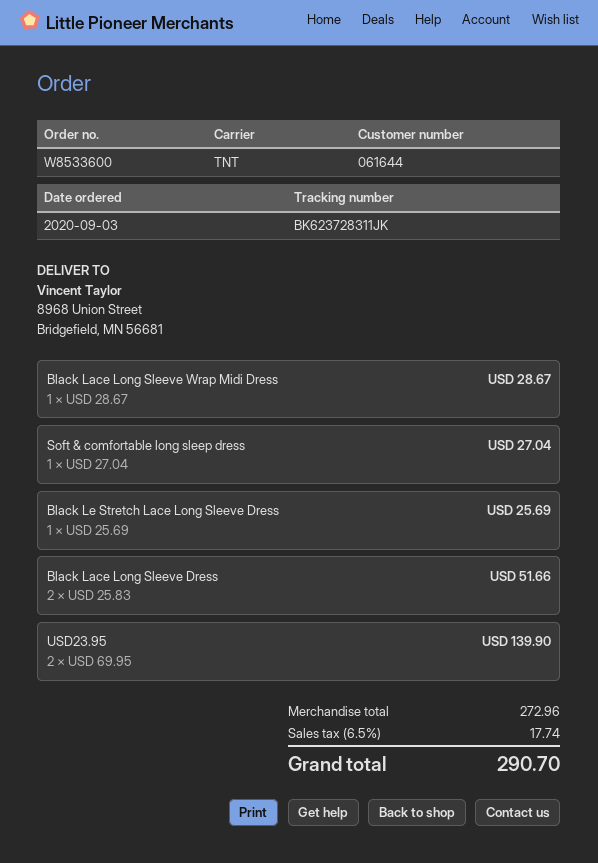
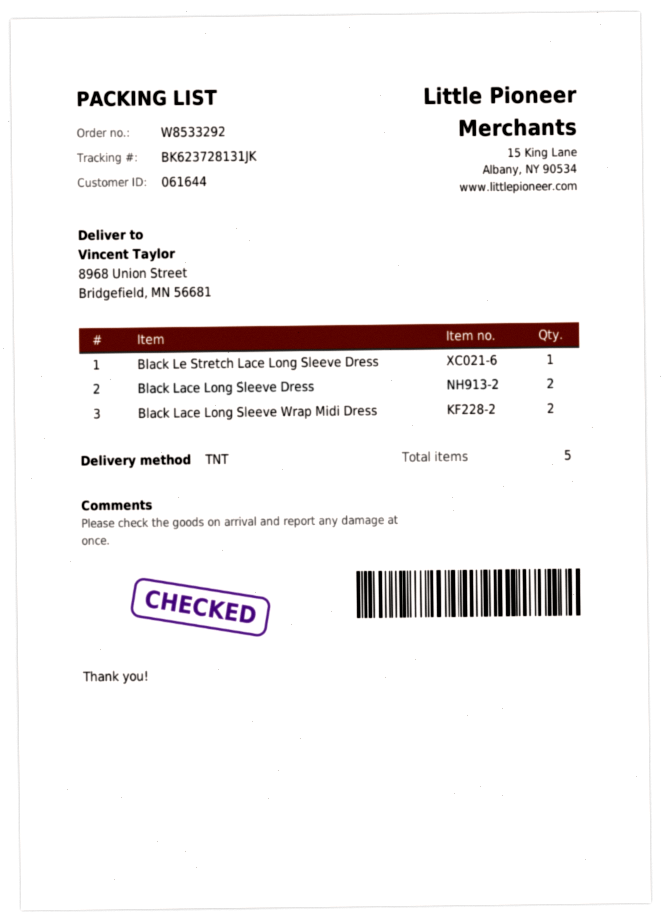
order number: W8533600 -> W8533292
tracking number: BK623728311JK -> BK623728131JK
Black Lace Long Sleeve Wrap Midi Dress: 1 -> 2
Soft & comfortable long sleep dress: 1 -> none
USD23.95: 2 -> none

